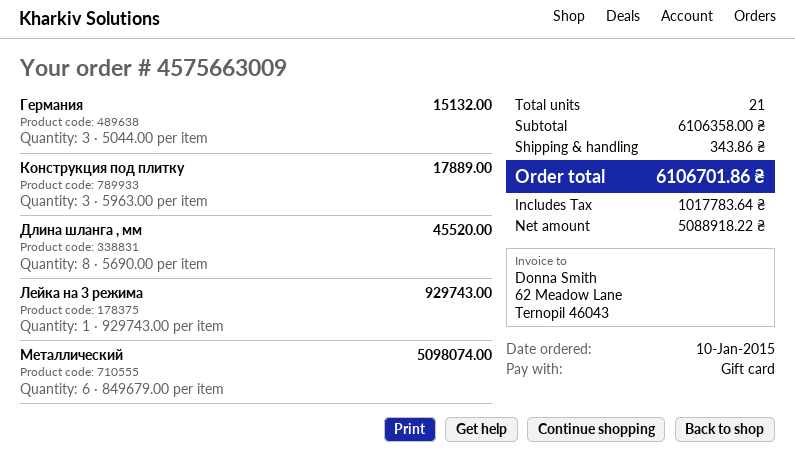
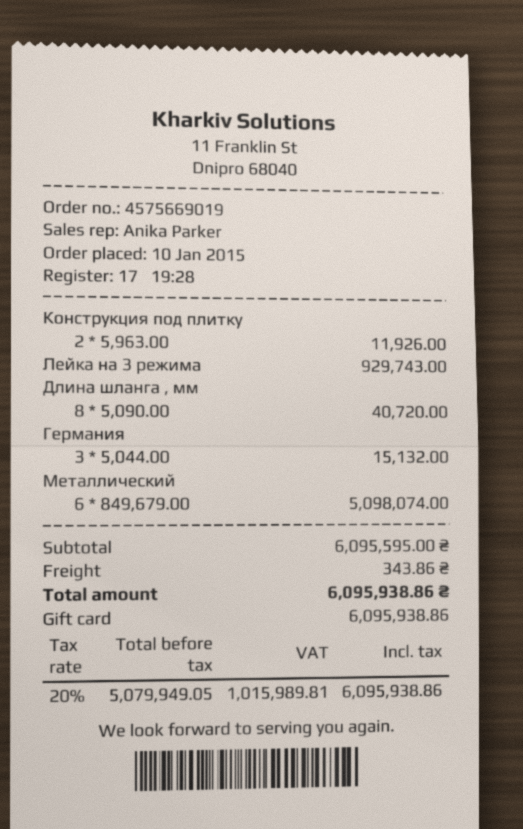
order number: 4575663009 -> 4575669019
Конструкция под плитку: 3 x 5963.00 = 17889.00 -> 2 x 5963.00 = 11926.00
Длина шланга , мм: 8 x 5690.00 = 45520.00 -> 8 x 5090.00 = 40720.00
subtotal: 6106358.00 -> 6095595.00
net: 5088918.22 -> 5079949.05
tax: 1017783.64 -> 1015989.81
total: 6106701.86 -> 6095938.86

